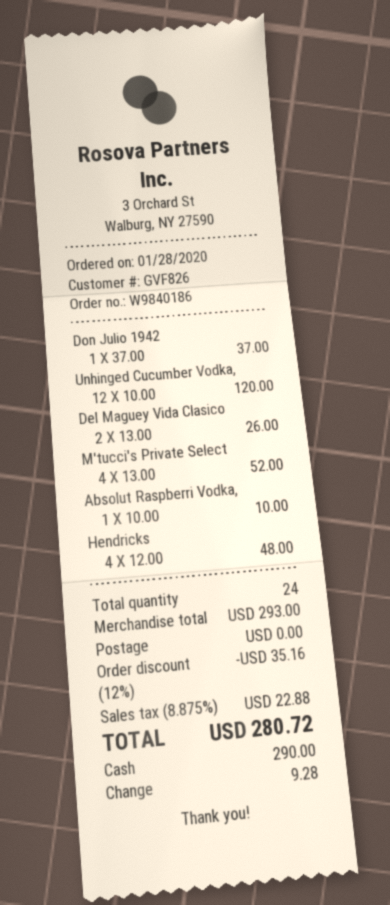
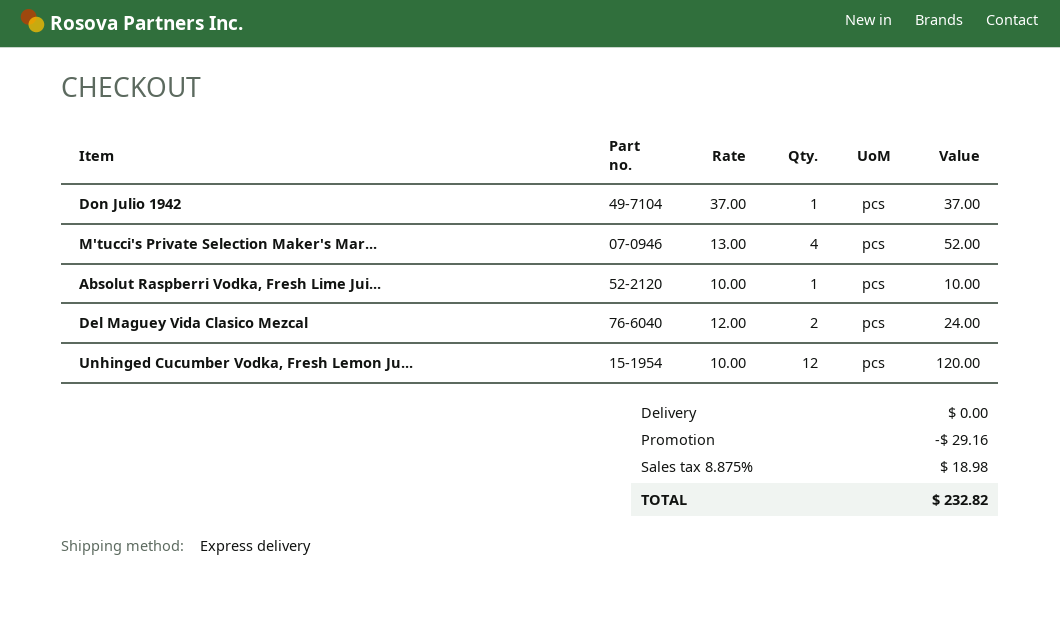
Del Maguey Vida Clasico: 2 x 13.00 = 26.00 -> 2 x 12.00 = 24.00
Hendricks: 4 x 12.00 = 48.00 -> none
discount: 35.16 -> 29.16
tax: 8.875% = 22.88 -> 8.875% = 18.98
total: 280.72 -> 232.82

